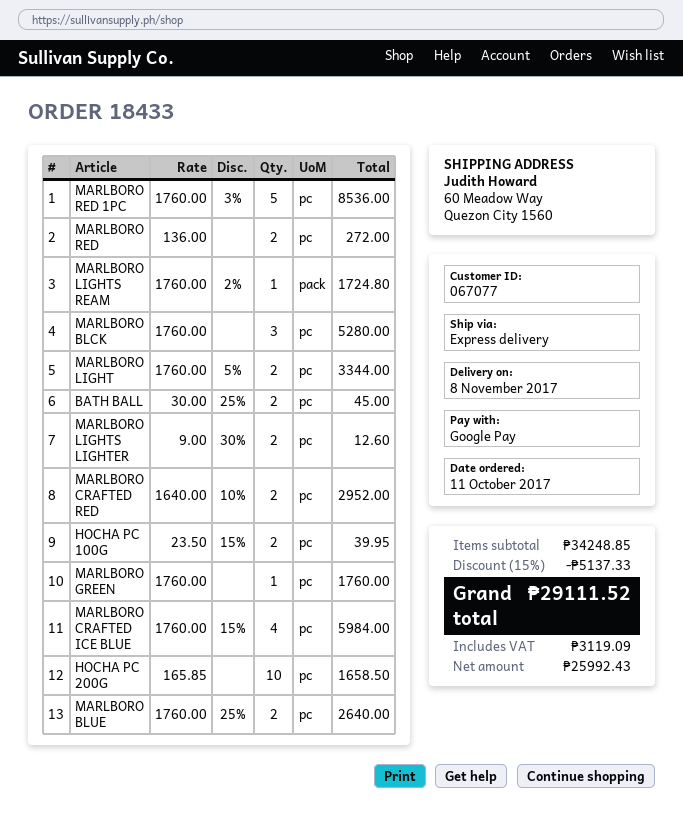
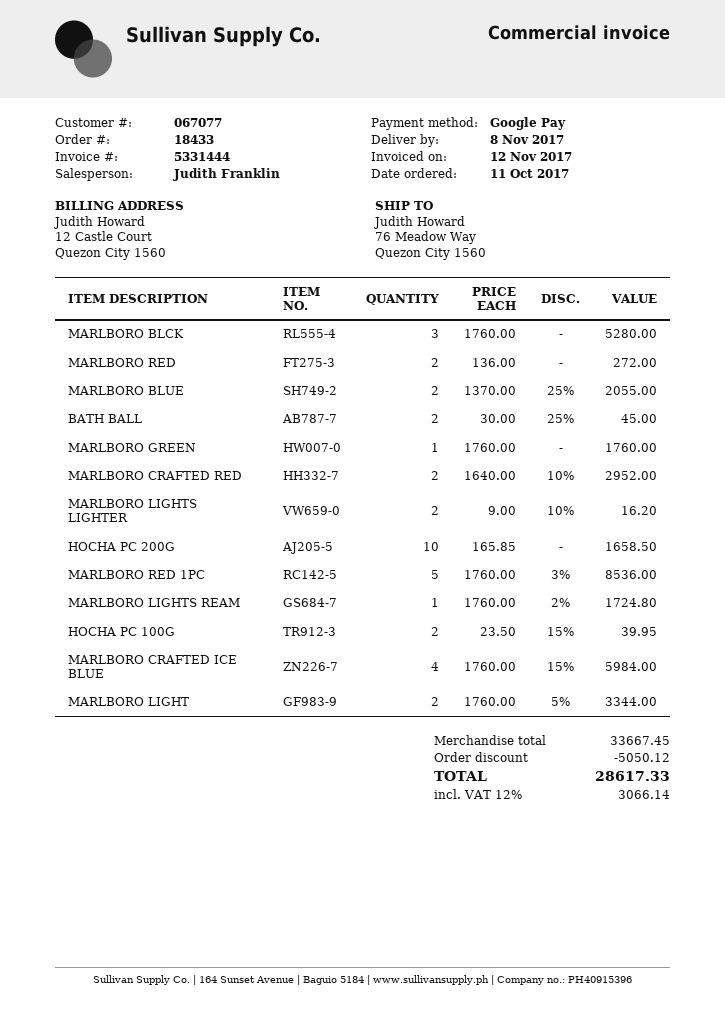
ship to: 60 Meadow Way, Quezon City 1560 -> 76 Meadow Way, Quezon City 1560
MARLBORO LIGHTS LIGHTER: 2 x 9.00 - 30% = 12.60 -> 2 x 9.00 - 10% = 16.20
MARLBORO BLUE: 2 x 1760.00 - 25% = 2640.00 -> 2 x 1370.00 - 25% = 2055.00
subtotal: 34248.85 -> 33667.45
discount: 5137.33 -> 5050.12
tax: 3119.09 -> 3066.14
total: 29111.52 -> 28617.33

